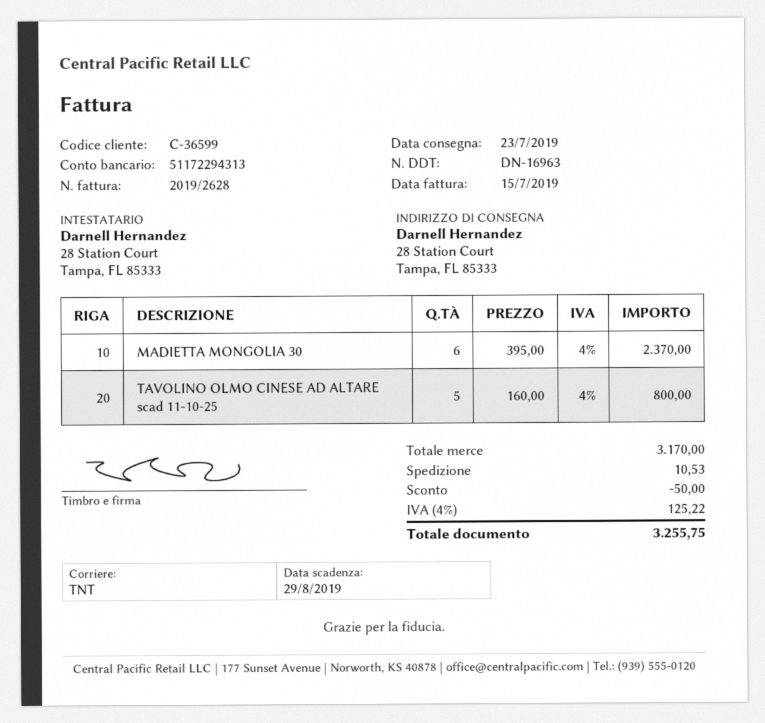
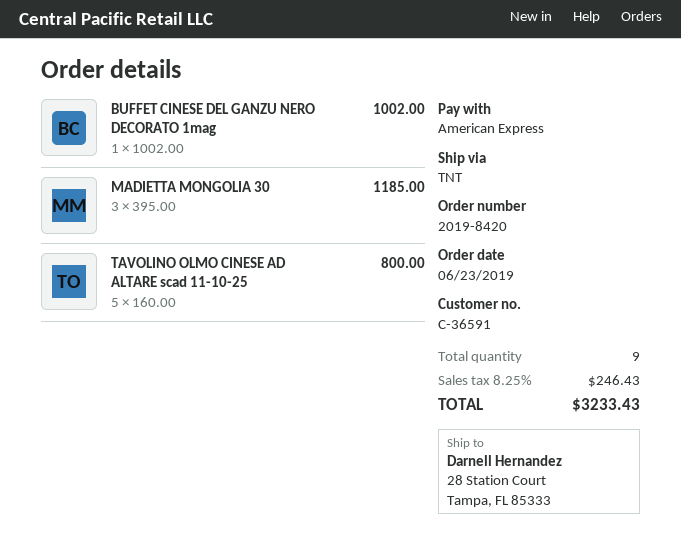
customer number: C-36599 -> C-36591
MADIETTA MONGOLIA 30: 6 x 395.00 = 2370.00 -> 3 x 395.00 = 1185.00
BUFFET CINESE DEL GANZU NERO DECORATO 1mag: none -> 1 x 1002.00 = 1002.00
discount: 50.00 -> none
shipping: 10.53 -> none
tax: 4% = 125.22 -> 8.25% = 246.43
total: 3255.75 -> 3233.43

